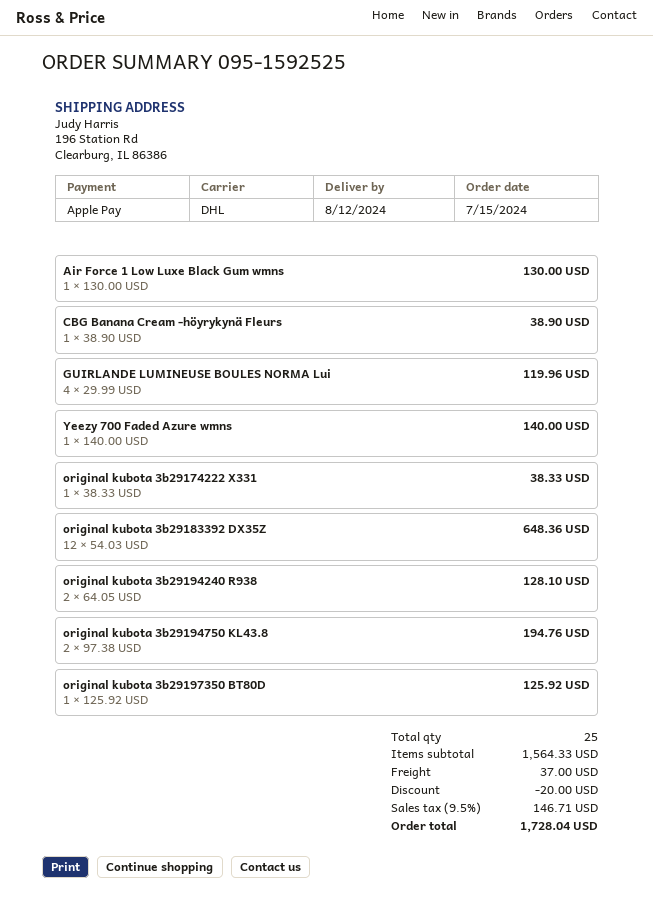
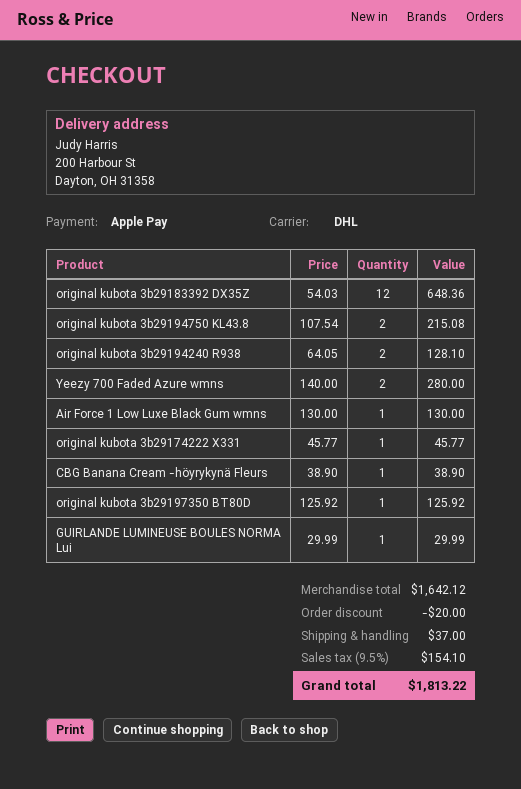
ship to: 196 Station Rd, Clearburg, IL 86386 -> 200 Harbour St, Dayton, OH 31358
GUIRLANDE LUMINEUSE BOULES NORMA Lui: 4 x 29.99 = 119.96 -> 1 x 29.99 = 29.99
Yeezy 700 Faded Azure wmns: 1 x 140.00 = 140.00 -> 2 x 140.00 = 280.00
original kubota 3b29174222 X331: 1 x 38.33 = 38.33 -> 1 x 45.77 = 45.77
original kubota 3b29194750 KL43.8: 2 x 97.38 = 194.76 -> 2 x 107.54 = 215.08
subtotal: 1564.33 -> 1642.12
tax: 9.5% = 146.71 -> 9.5% = 154.10
total: 1728.04 -> 1813.22

